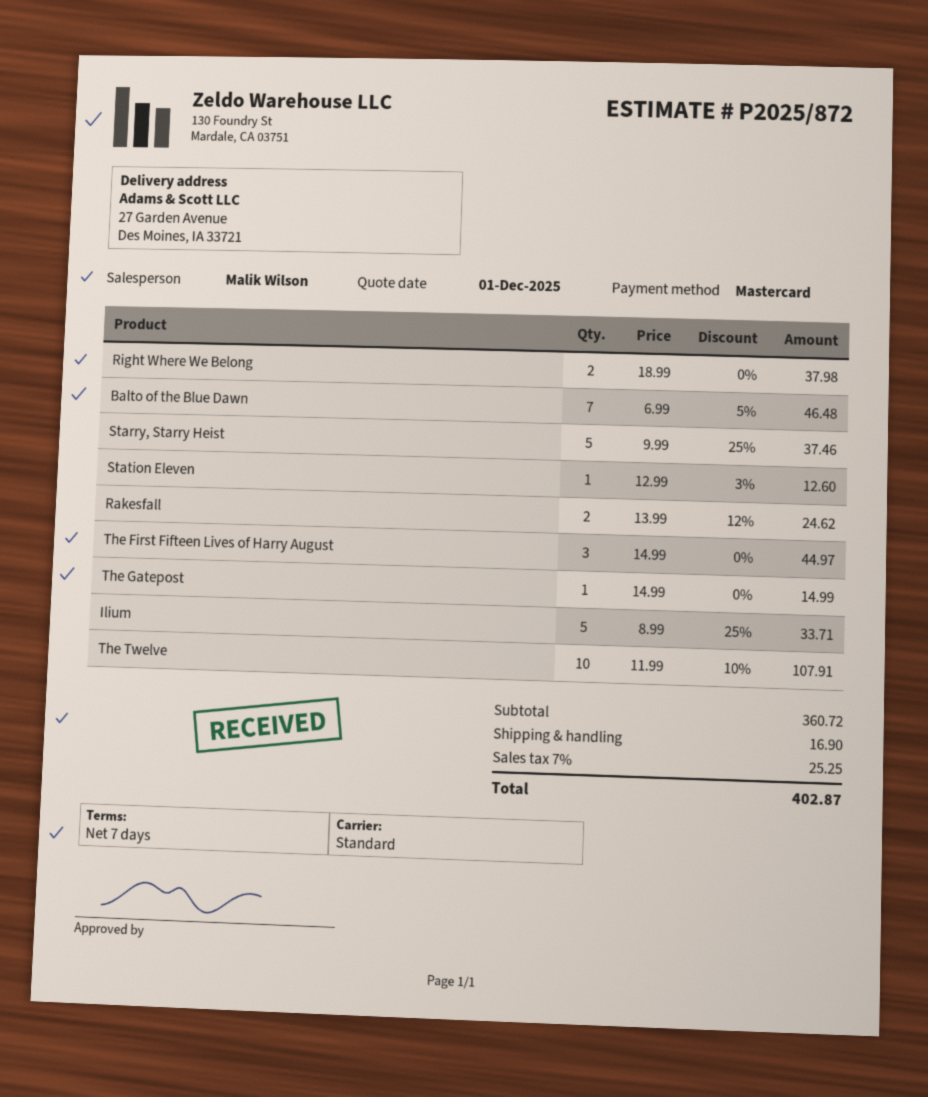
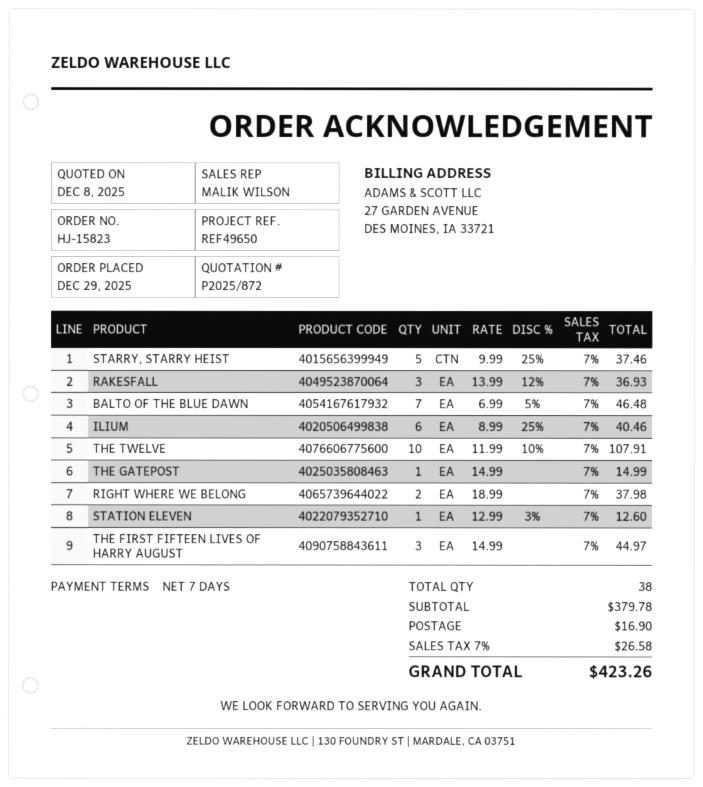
quote date: 2025-12-01 -> 2025-12-08
Rakesfall: 2 x 13.99 - 12% = 24.62 -> 3 x 13.99 - 12% = 36.93
Ilium: 5 x 8.99 - 25% = 33.71 -> 6 x 8.99 - 25% = 40.46
subtotal: 360.72 -> 379.78
tax: 7% = 25.25 -> 7% = 26.58
total: 402.87 -> 423.26

